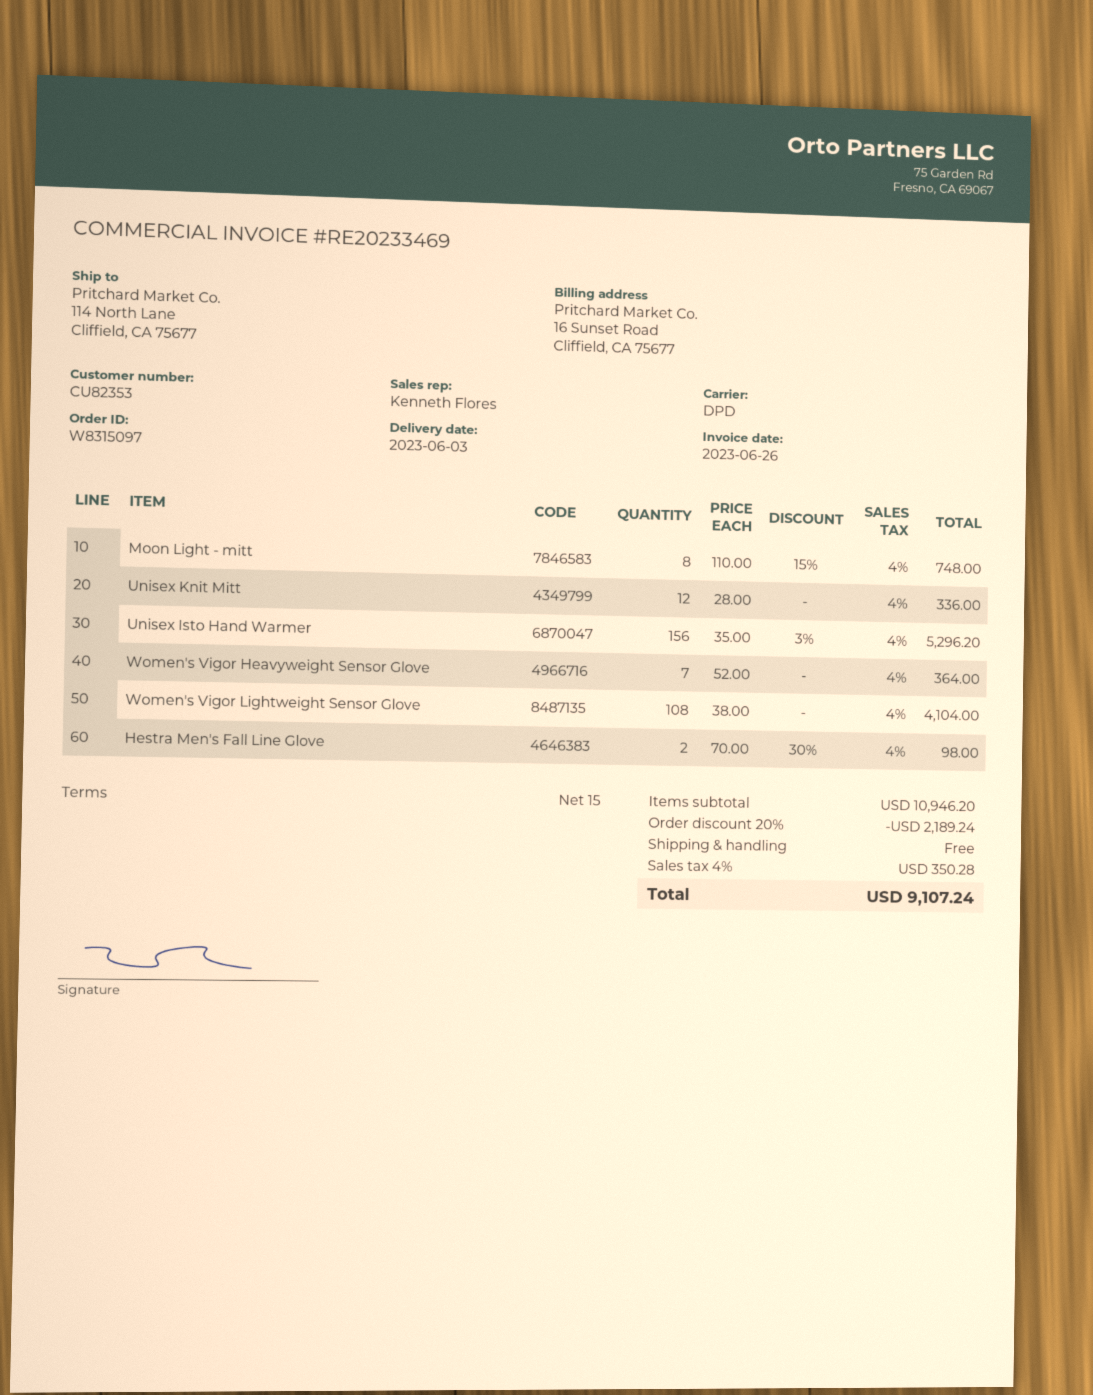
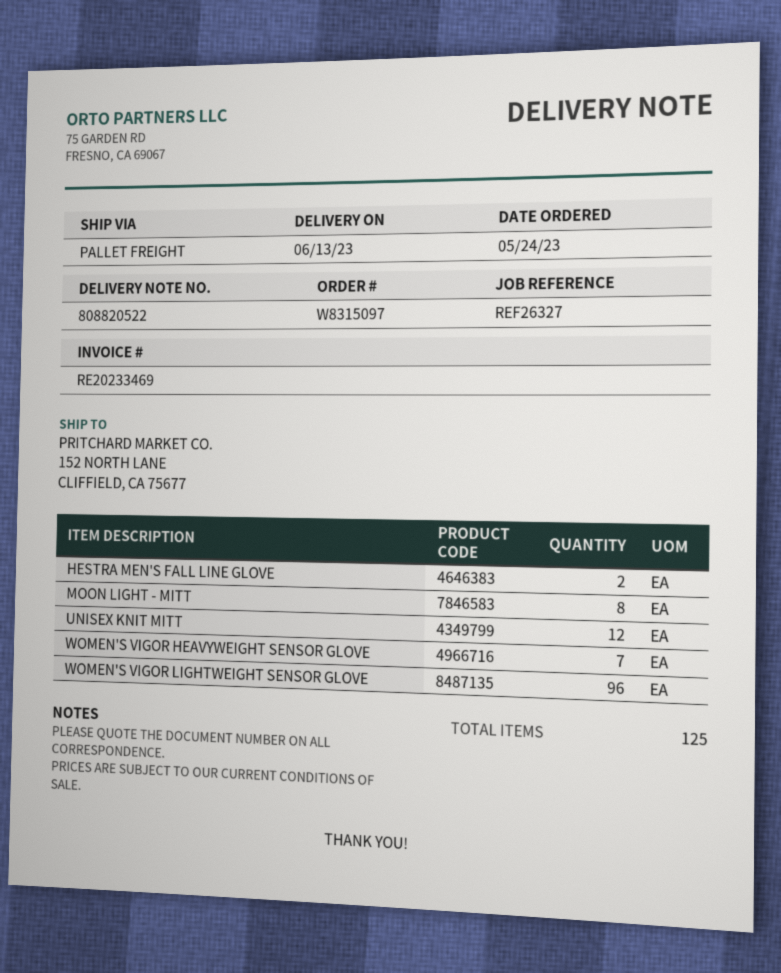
delivery date: 2023-06-03 -> 2023-06-13
shipping method: DPD -> pallet freight
ship to: 114 North Lane, Cliffield, CA 75677 -> 152 NORTH LANE, CLIFFIELD, CA 75677
Unisex Isto Hand Warmer: 156 -> none
Women's Vigor Lightweight Sensor Glove: 108 -> 96

